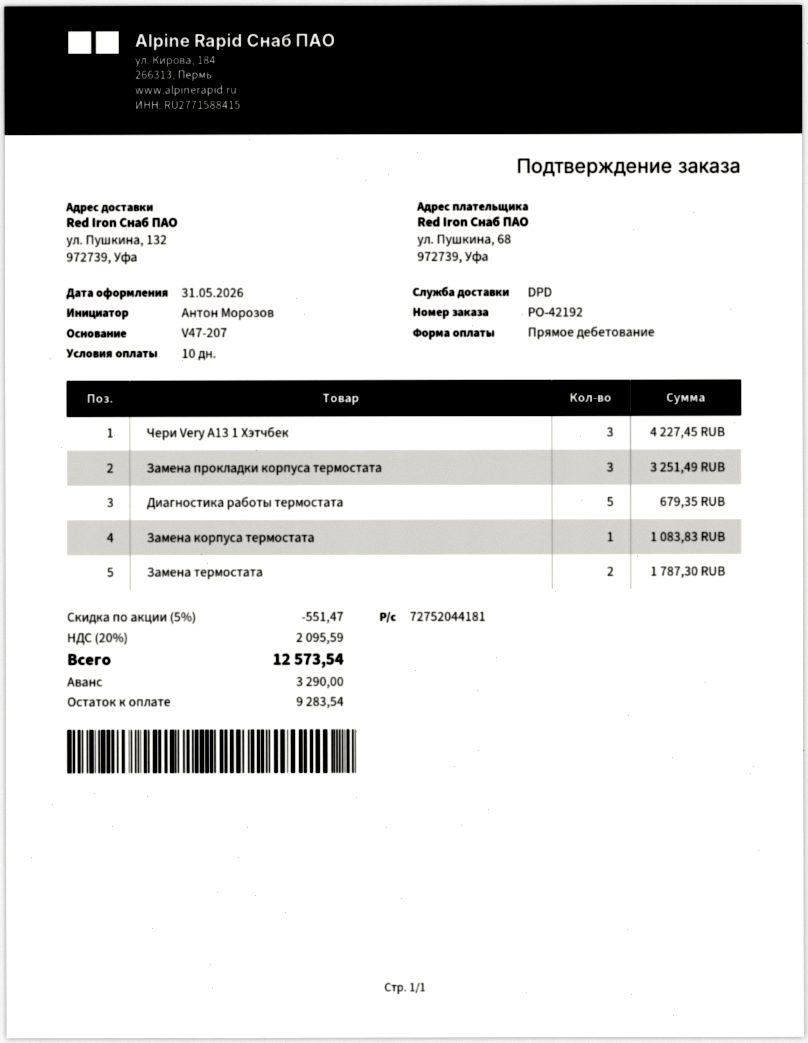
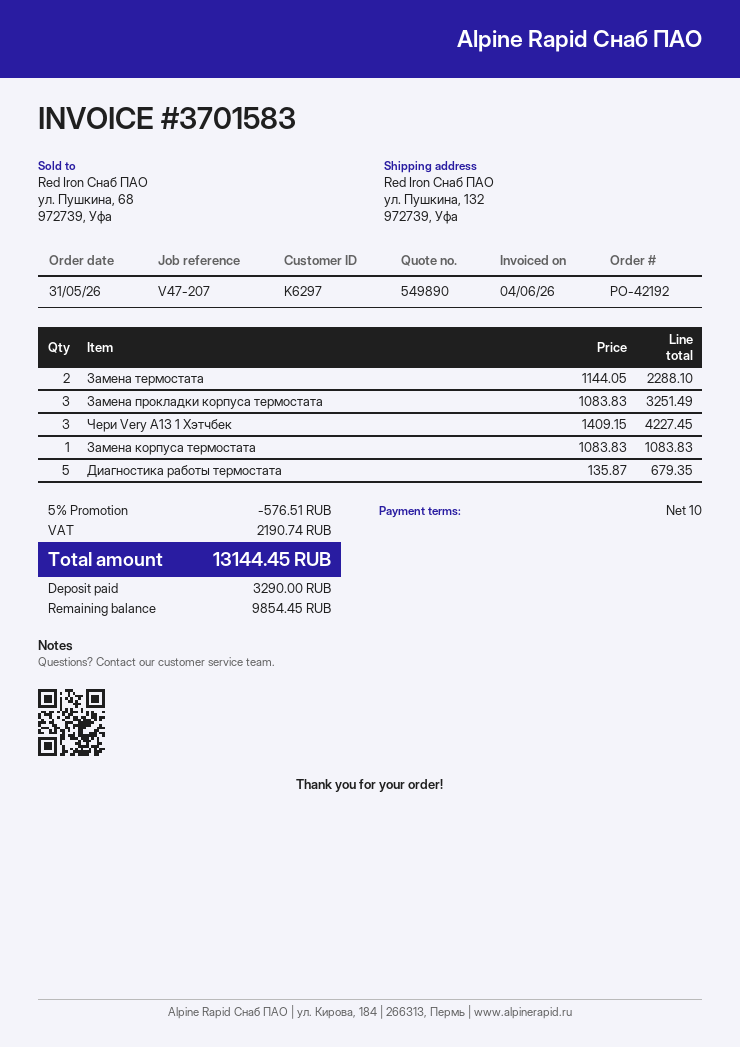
Замена термостата: 2 for 1787.30 -> 2 for 2288.10
discount: 5% = 551.47 -> 5% = 576.51
tax: 2095.59 -> 2190.74
total: 12573.54 -> 13144.45
balance: 9283.54 -> 9854.45

